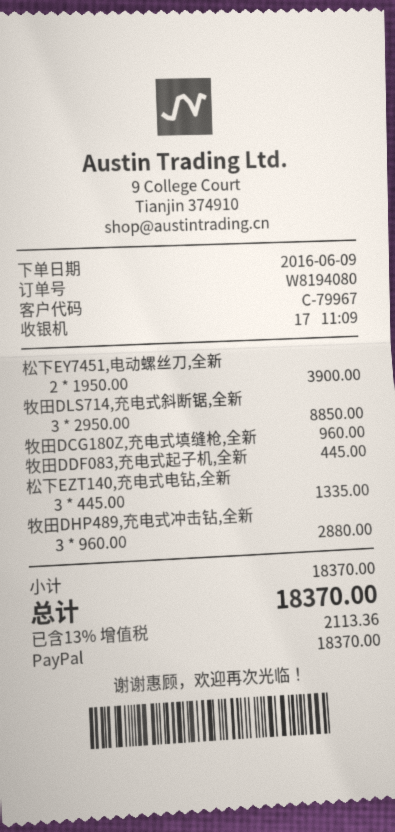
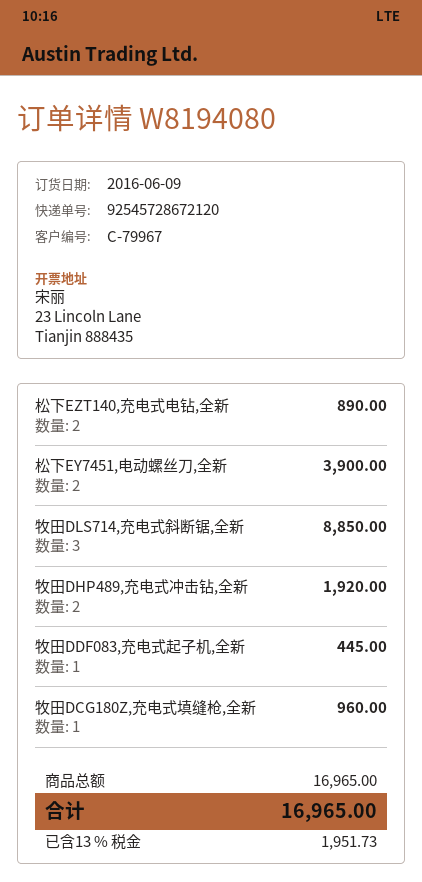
松下EZT140,充电式电钻,全新: 3 for 1335.00 -> 2 for 890.00
牧田DHP489,充电式冲击钻,全新: 3 for 2880.00 -> 2 for 1920.00
subtotal: 18370.00 -> 16965.00
tax: 13% = 2113.36 -> 13% = 1951.73
total: 18370.00 -> 16965.00

